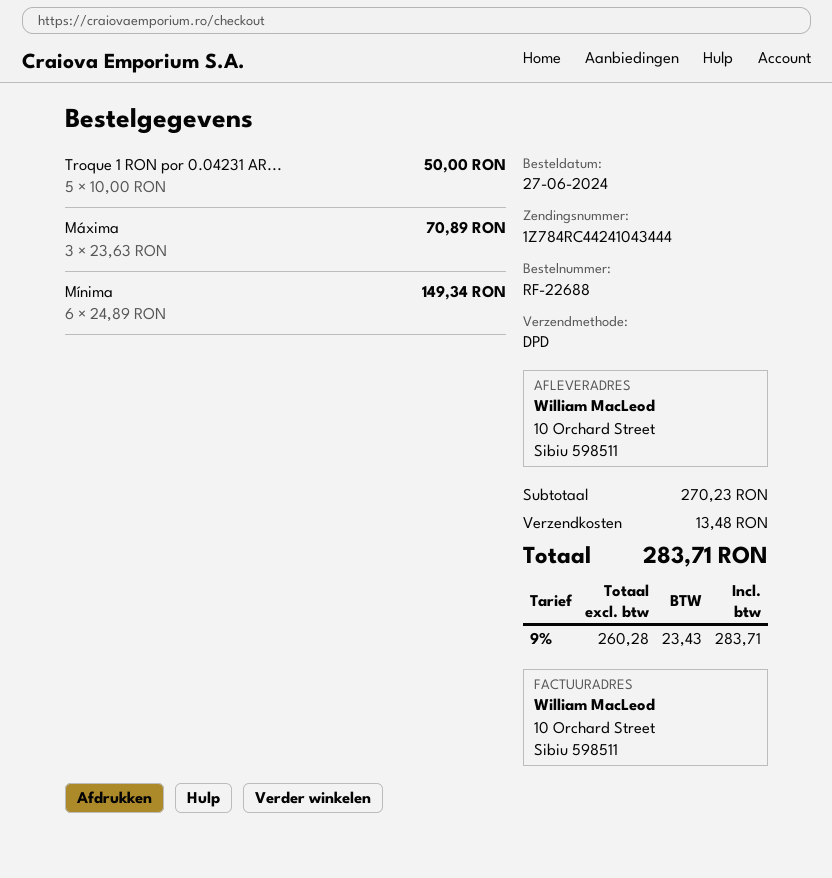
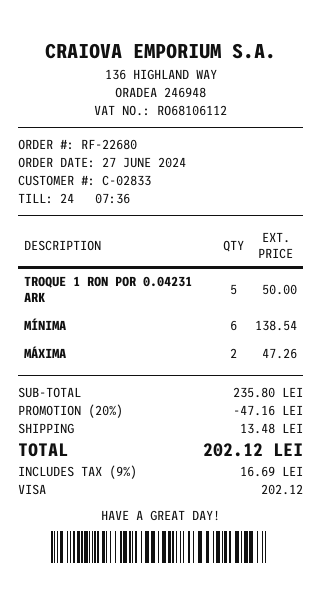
order number: RF-22688 -> RF-22680
Máxima: 3 for 70.89 -> 2 for 47.26
Mínima: 6 for 149.34 -> 6 for 138.54
subtotal: 270.23 -> 235.80
discount: none -> 20% = 47.16
tax: 9% = 23.43 -> 9% = 16.69
total: 283.71 -> 202.12

